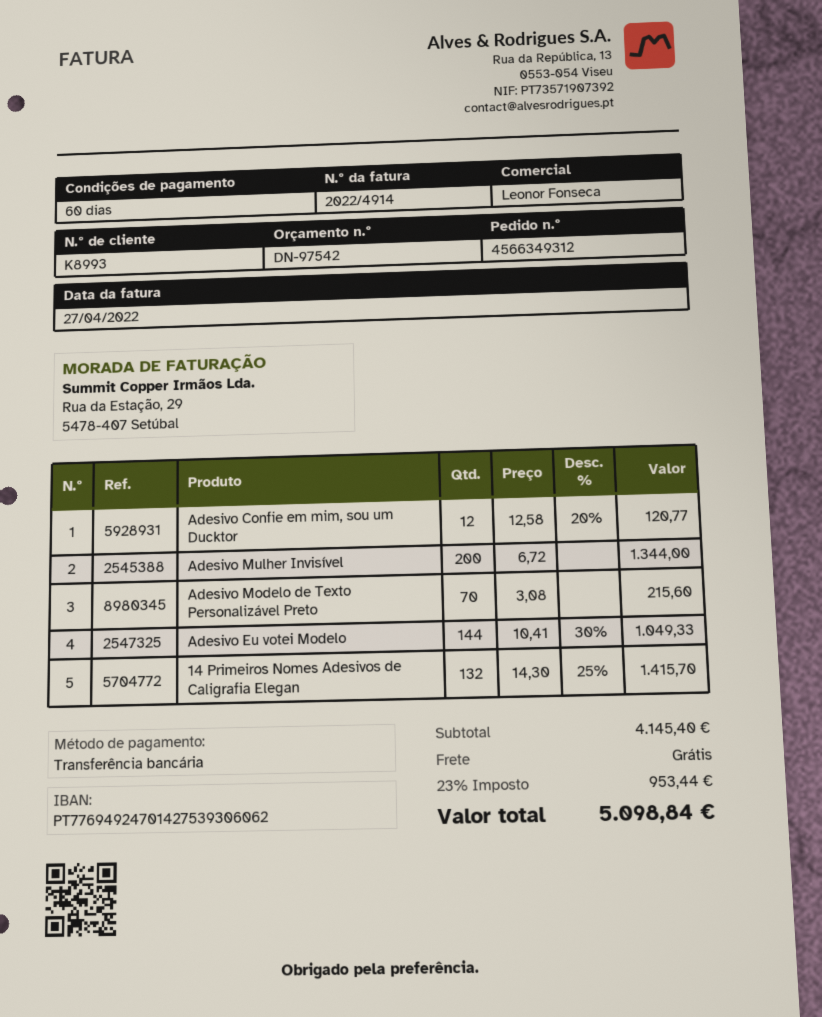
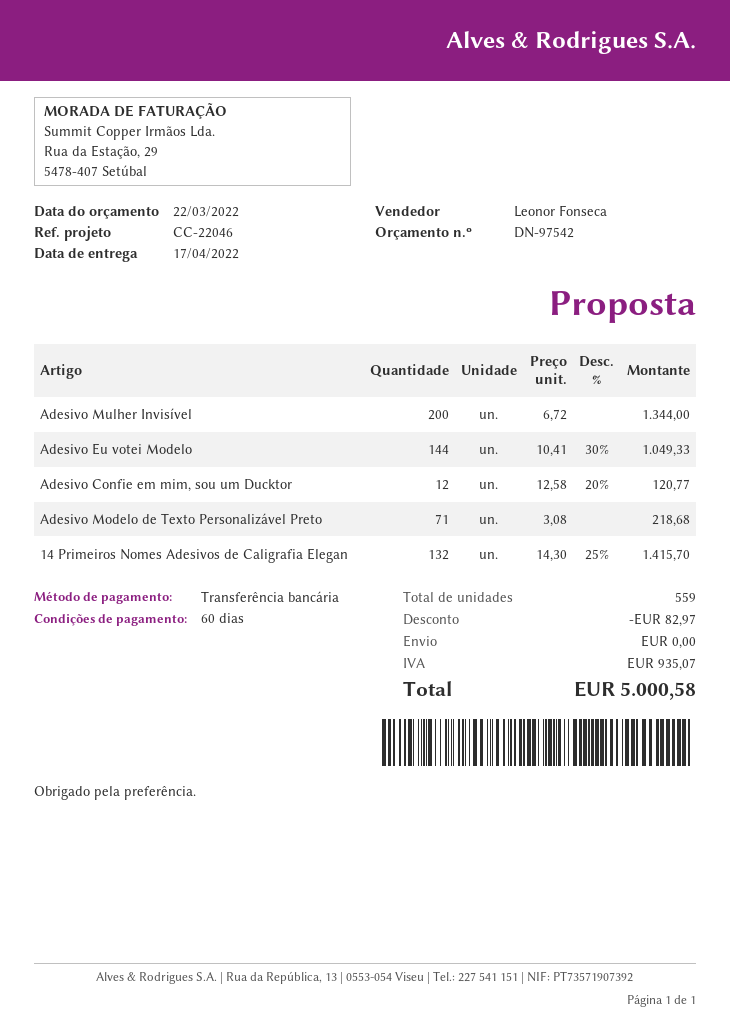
Adesivo Modelo de Texto Personalizável Preto: 70 x 3.08 = 215.60 -> 71 x 3.08 = 218.68
discount: none -> 82.97
tax: 953.44 -> 935.07
total: 5098.84 -> 5000.58

